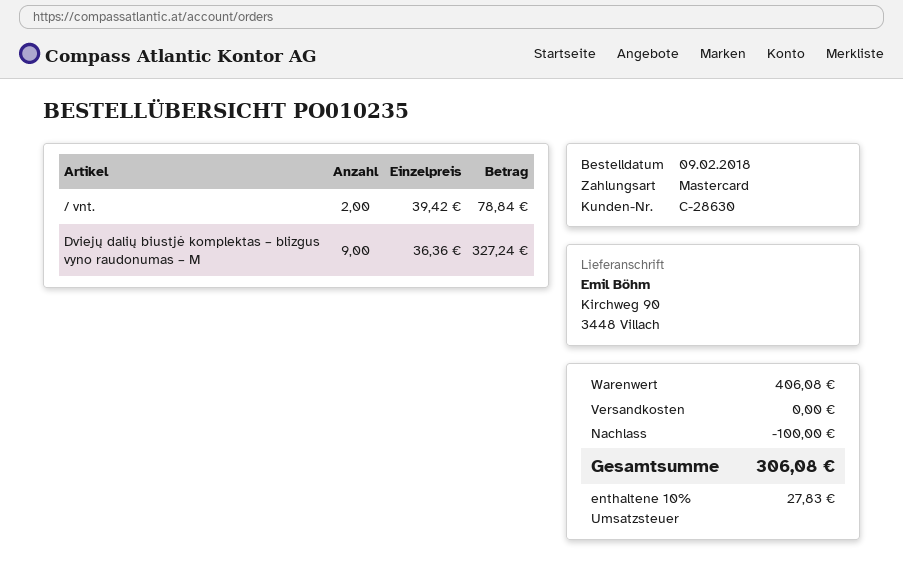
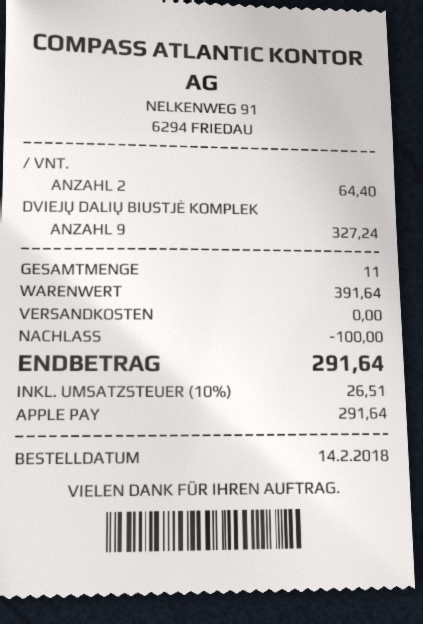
order date: 2018-02-09 -> 2018-02-14
payment method: Mastercard -> Apple Pay
/ vnt.: 2 for 78.84 -> 2 for 64.40
subtotal: 406.08 -> 391.64
tax: 10% = 27.83 -> 10% = 26.51
total: 306.08 -> 291.64

